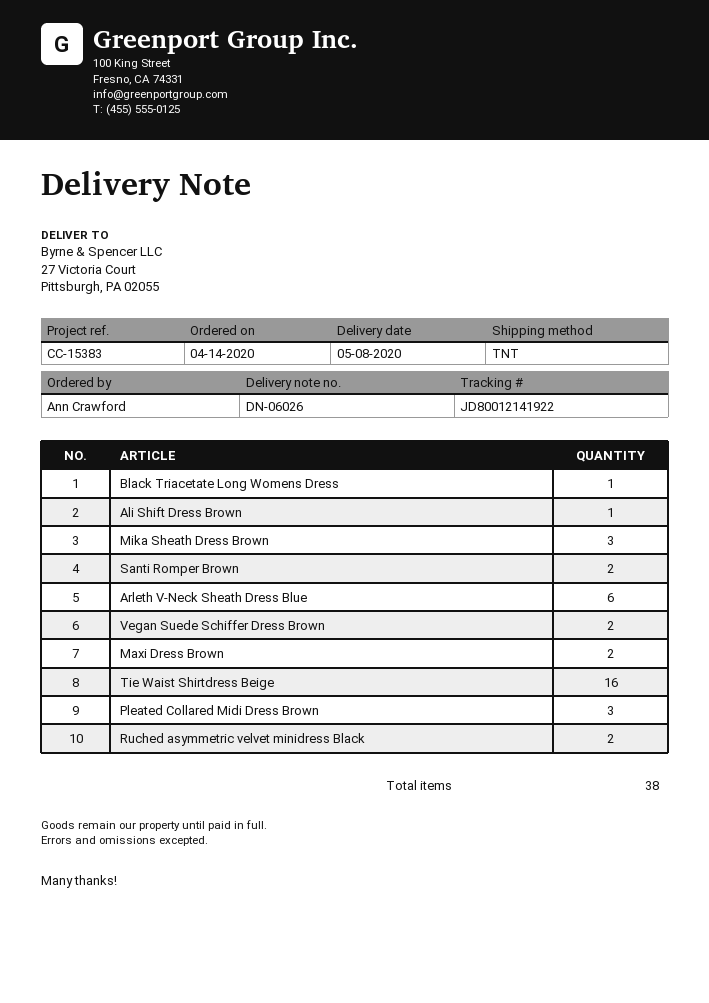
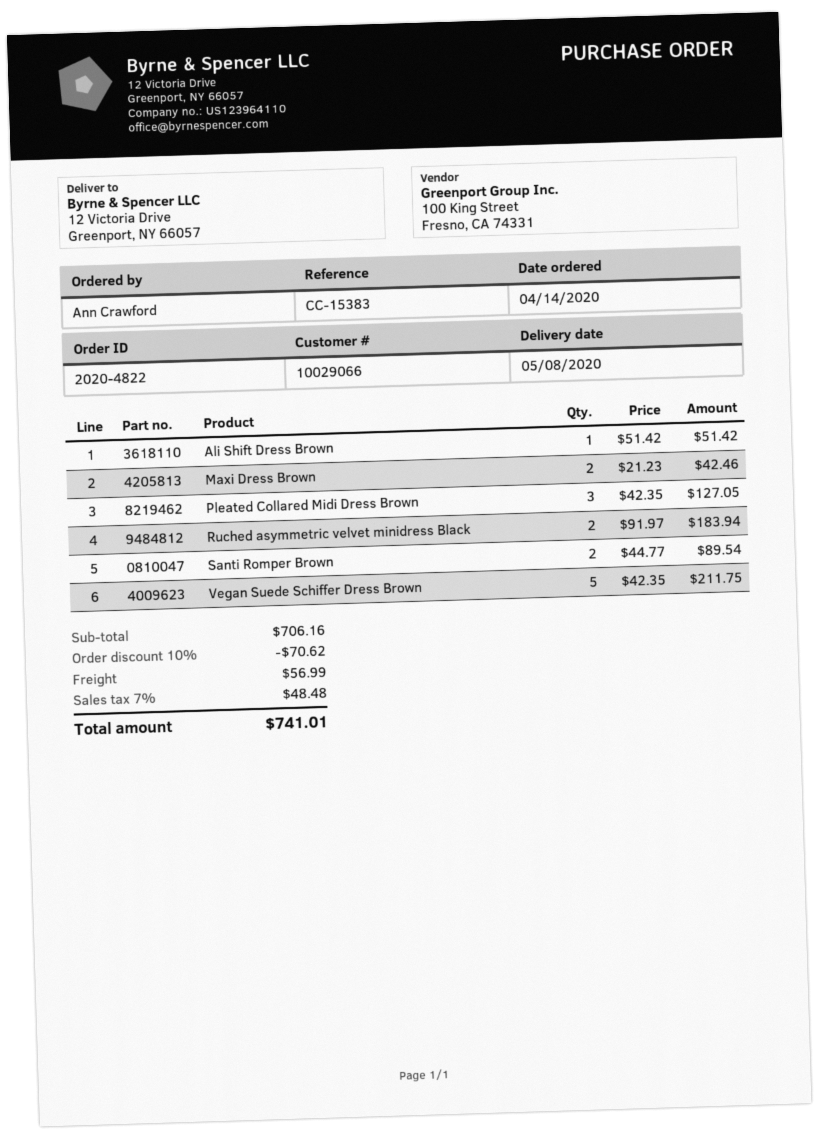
ship to: 27 Victoria Court, Pittsburgh, PA 02055 -> 12 Victoria Drive, Greenport, NY 66057
Black Triacetate Long Womens Dress: 1 -> none
Mika Sheath Dress Brown: 3 -> none
Arleth V-Neck Sheath Dress Blue: 6 -> none
Vegan Suede Schiffer Dress Brown: 2 -> 5
Tie Waist Shirtdress Beige: 16 -> none

